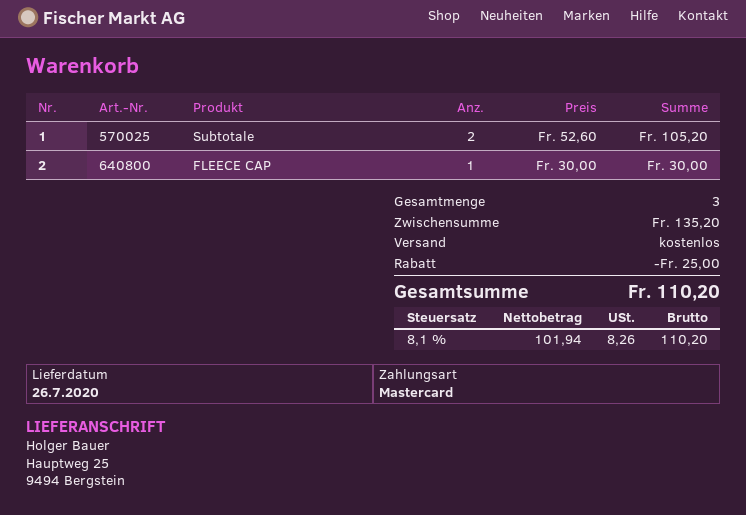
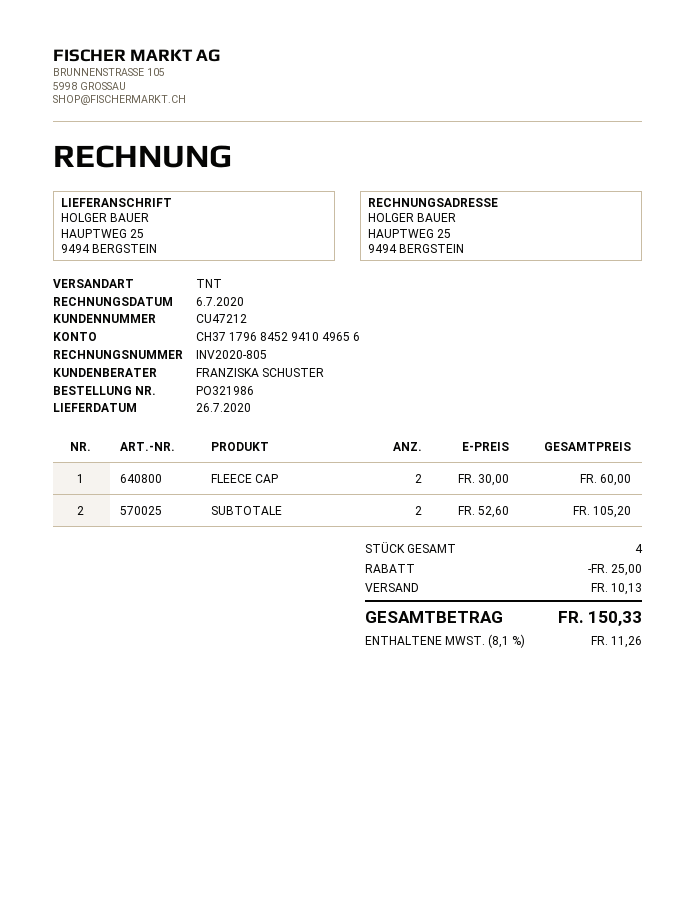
FLEECE CAP: 1 x 30.00 = 30.00 -> 2 x 30.00 = 60.00
total quantity: 3 -> 4
shipping: 0.00 -> 10.13
tax: 8.1% = 8.26 -> 8.1% = 11.26
total: 110.20 -> 150.33

